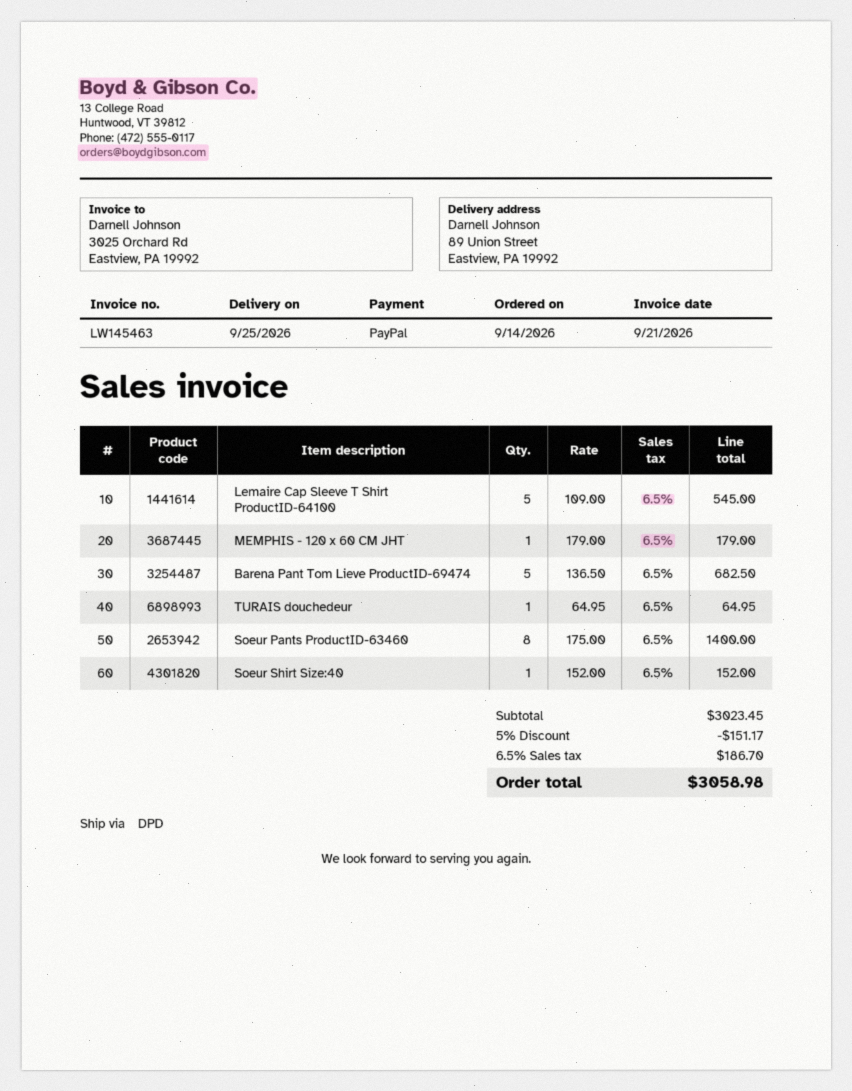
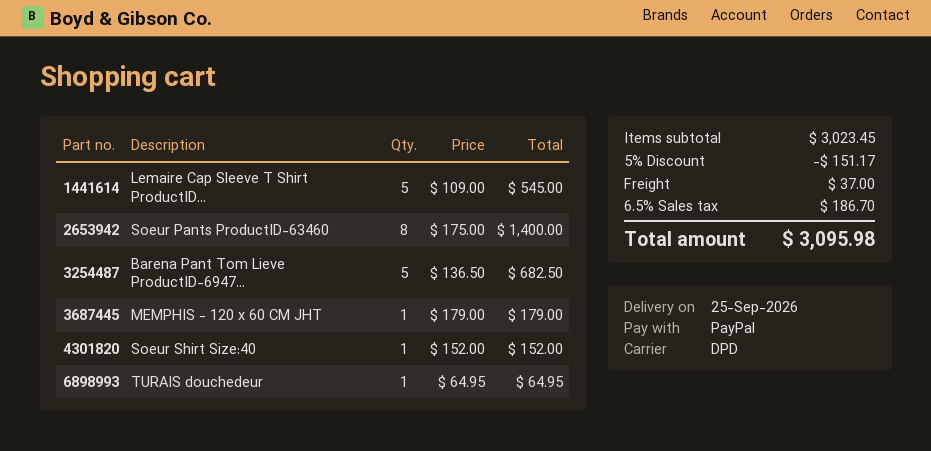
shipping: none -> 37.00
total: 3058.98 -> 3095.98

